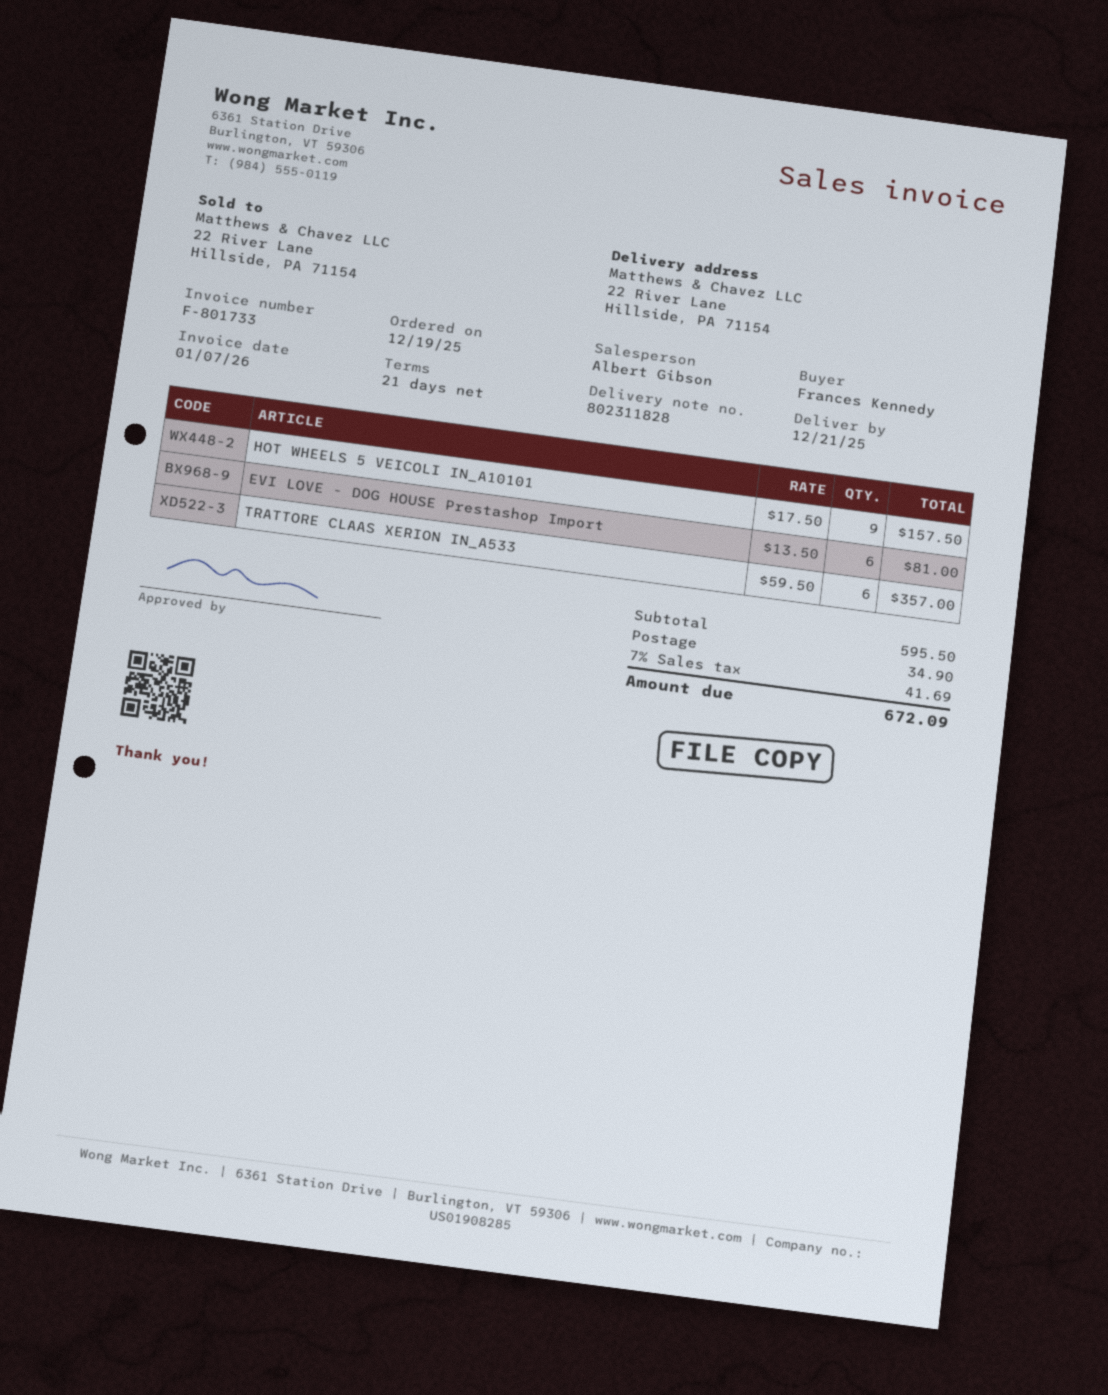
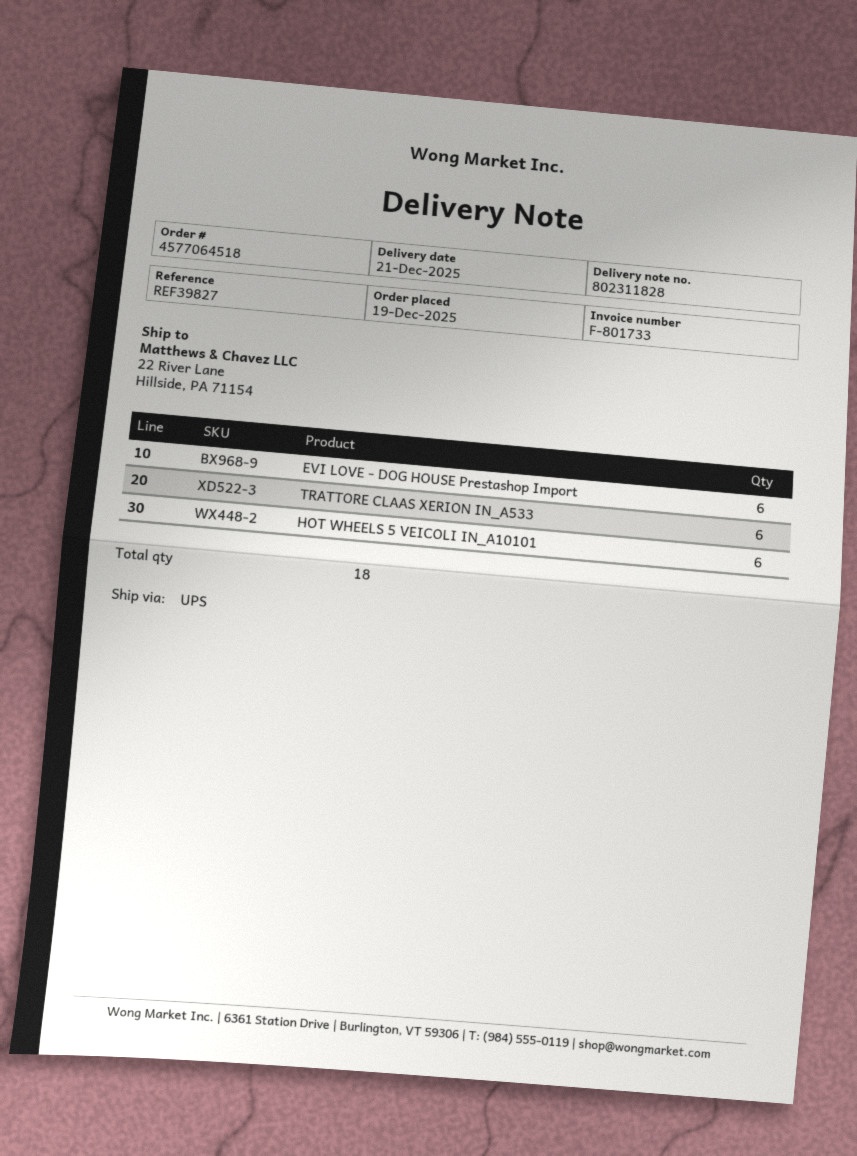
HOT WHEELS 5 VEICOLI IN_A10101: 9 -> 6

